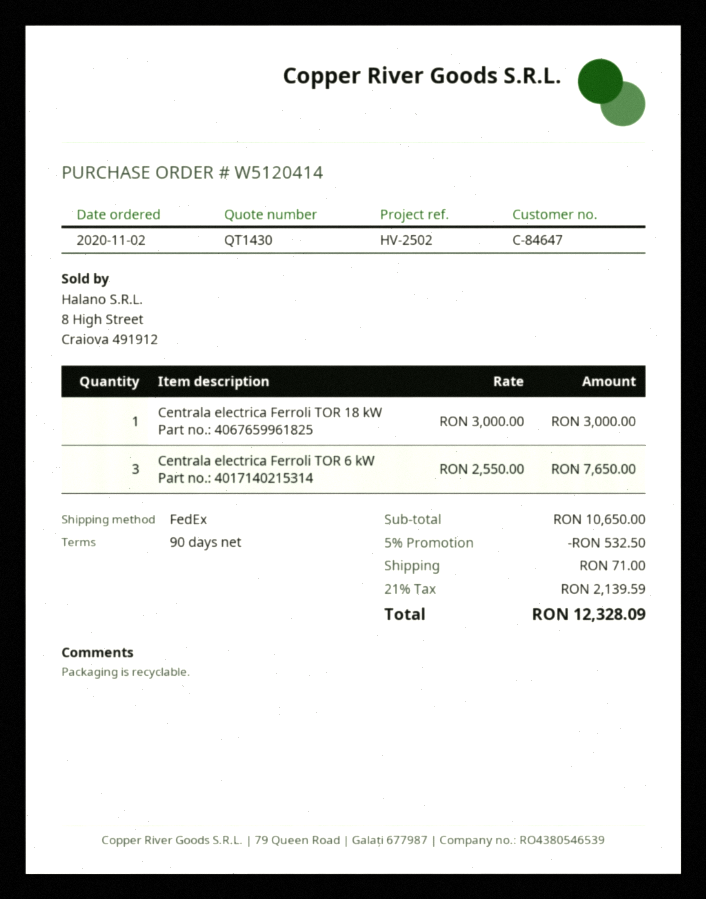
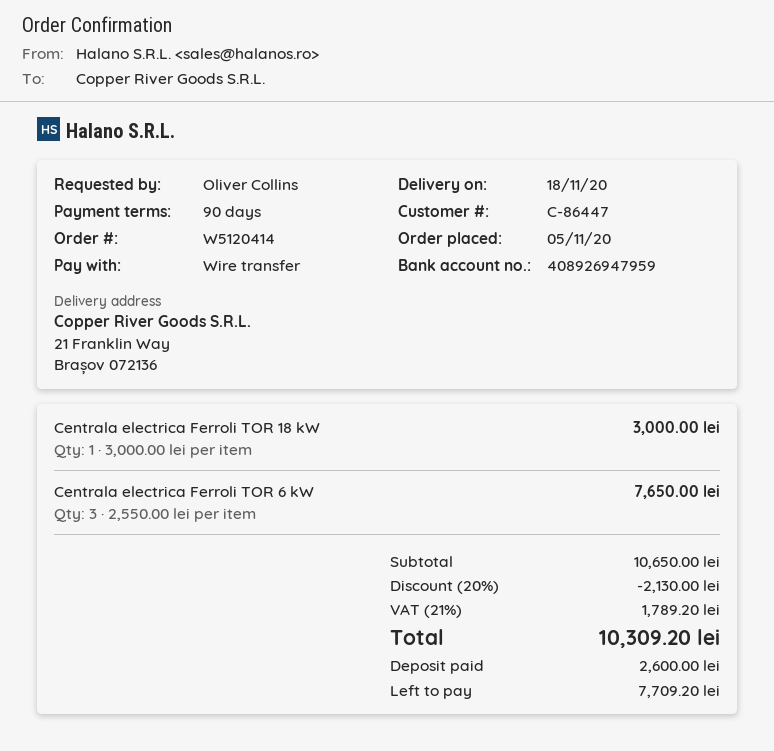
order date: 2020-11-02 -> 2020-11-05
customer number: C-84647 -> C-86447
discount: 5% = 532.50 -> 20% = 2130.00
shipping: 71.00 -> none
tax: 21% = 2139.59 -> 21% = 1789.20
total: 12328.09 -> 10309.20

